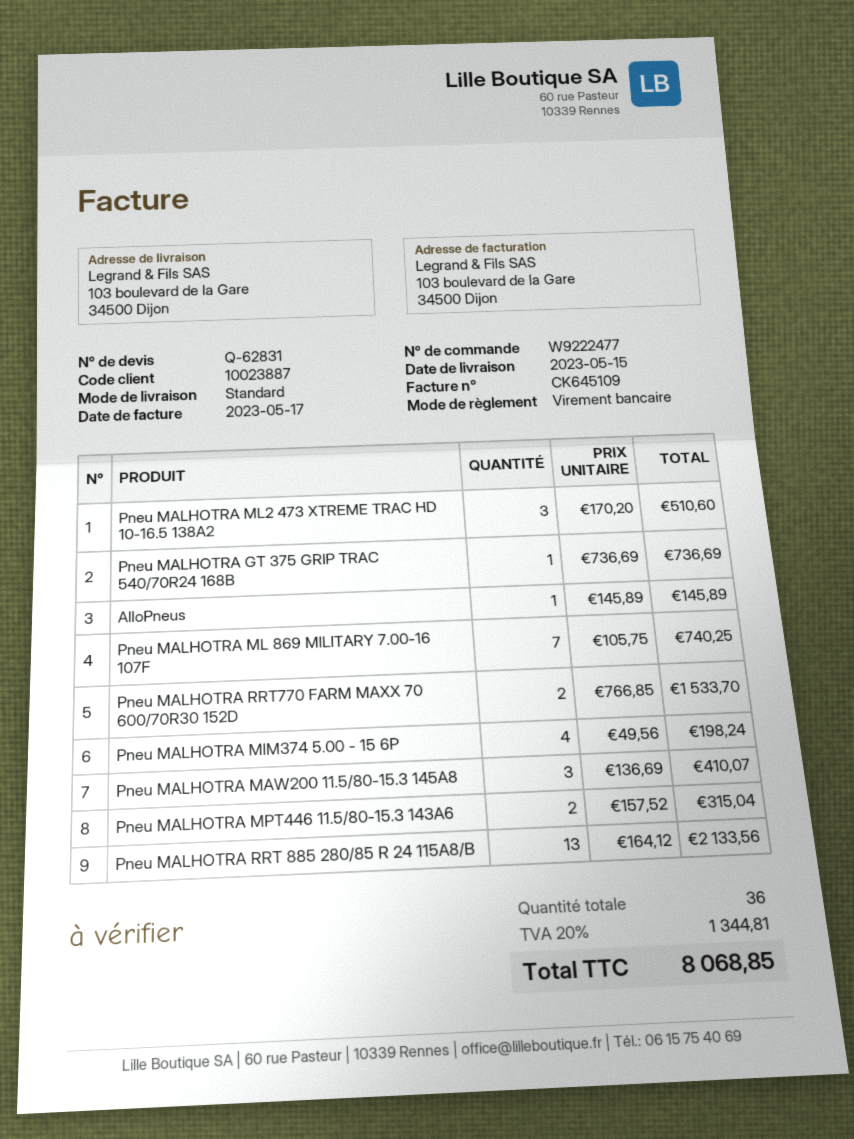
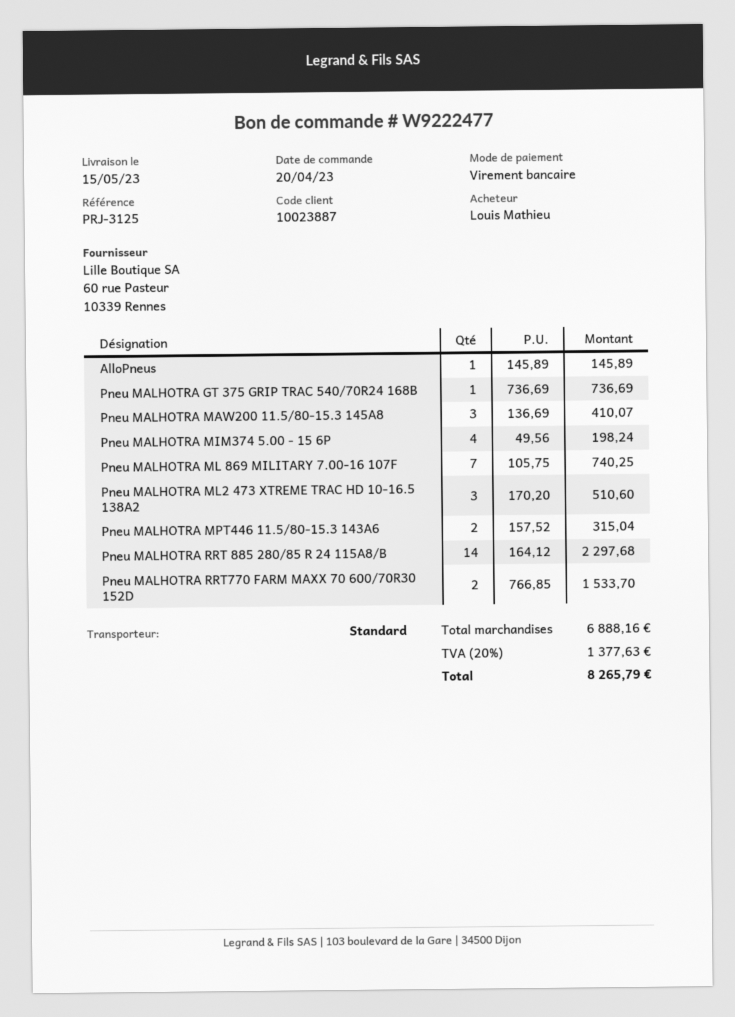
Pneu MALHOTRA RRT 885 280/85 R 24 115A8/B: 13 x 164.12 = 2133.56 -> 14 x 164.12 = 2297.68
tax: 20% = 1344.81 -> 20% = 1377.63
total: 8068.85 -> 8265.79

